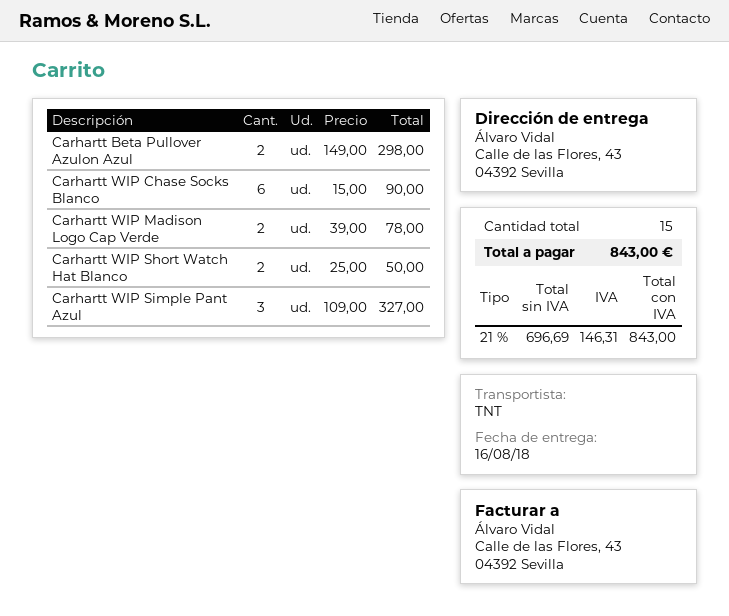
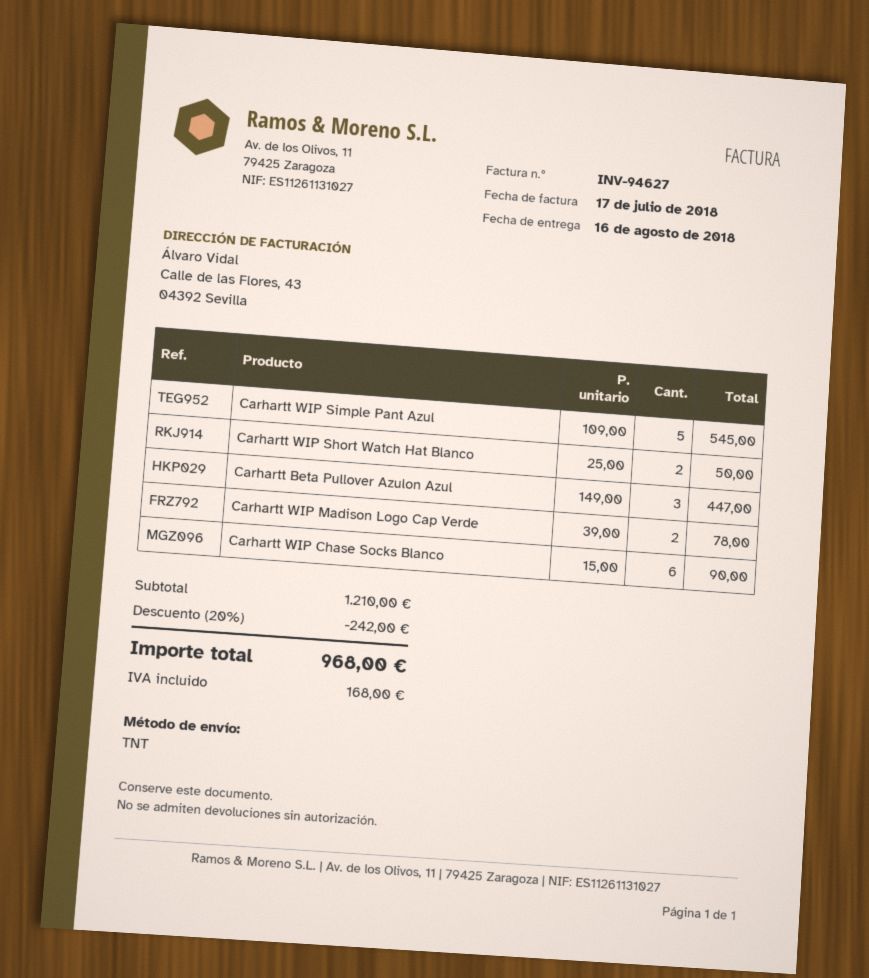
Carhartt Beta Pullover Azulon Azul: 2 x 149.00 = 298.00 -> 3 x 149.00 = 447.00
Carhartt WIP Simple Pant Azul: 3 x 109.00 = 327.00 -> 5 x 109.00 = 545.00
discount: none -> 20% = 242.00
tax: 146.31 -> 168.00
total: 843.00 -> 968.00

